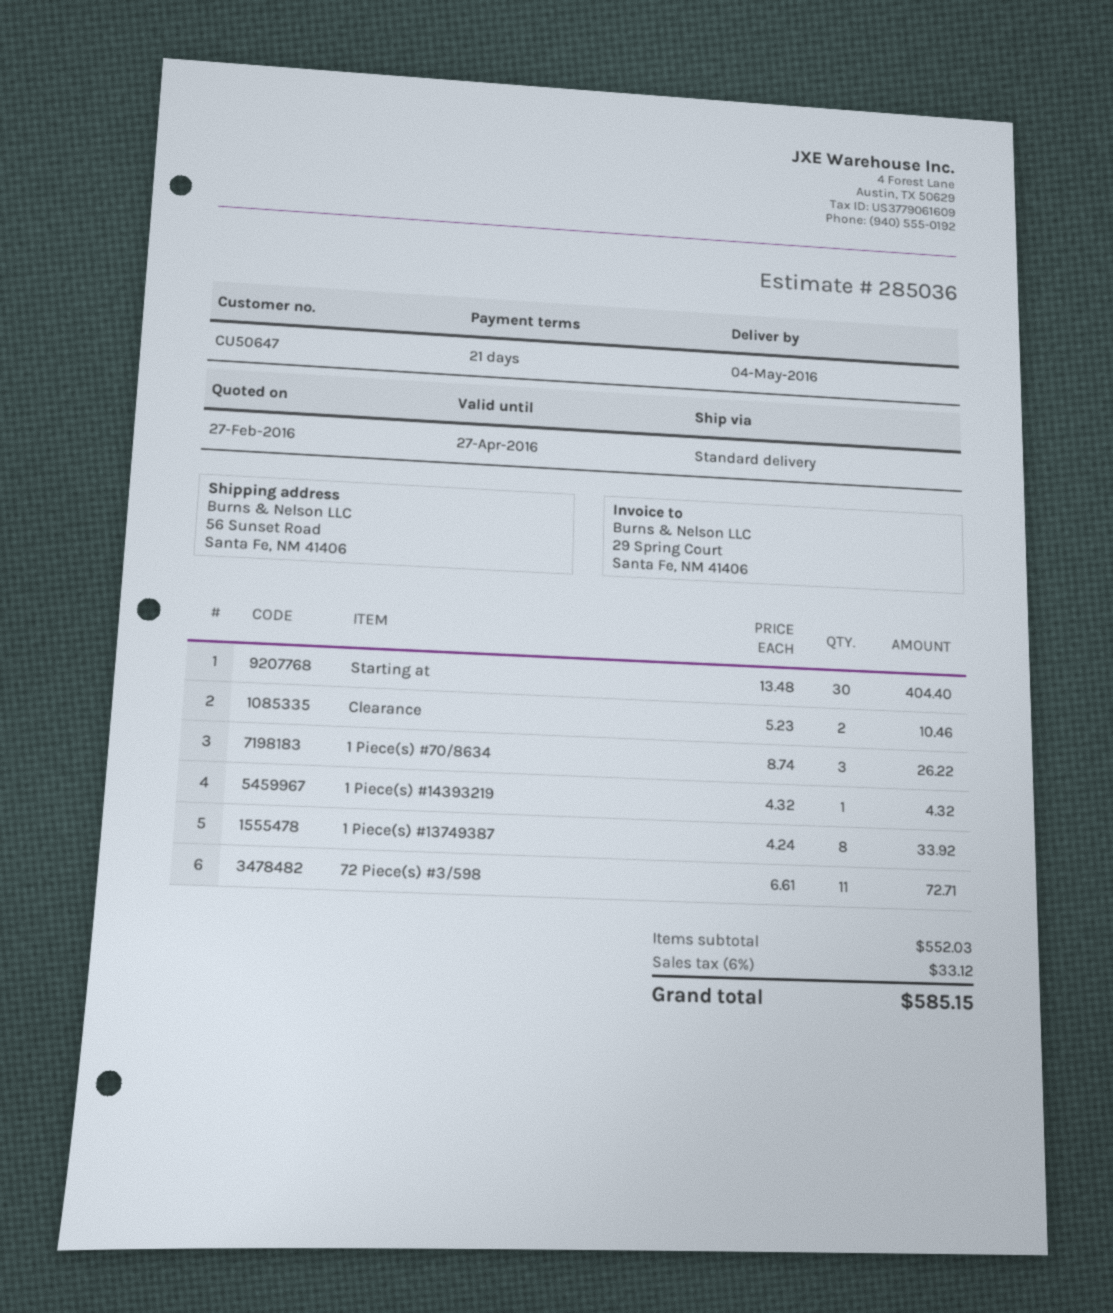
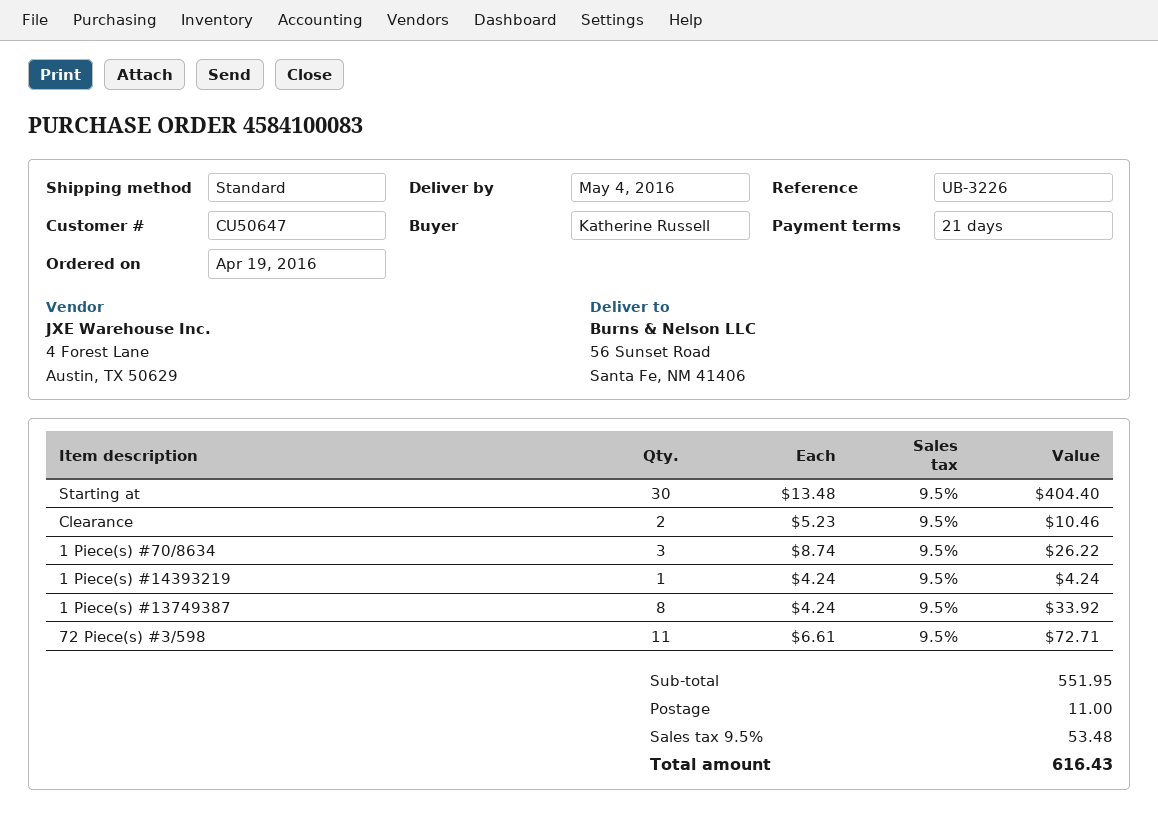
1 Piece(s) #14393219: 1 x 4.32 = 4.32 -> 1 x 4.24 = 4.24
subtotal: 552.03 -> 551.95
shipping: none -> 11.00
tax: 6% = 33.12 -> 9.5% = 53.48
total: 585.15 -> 616.43

